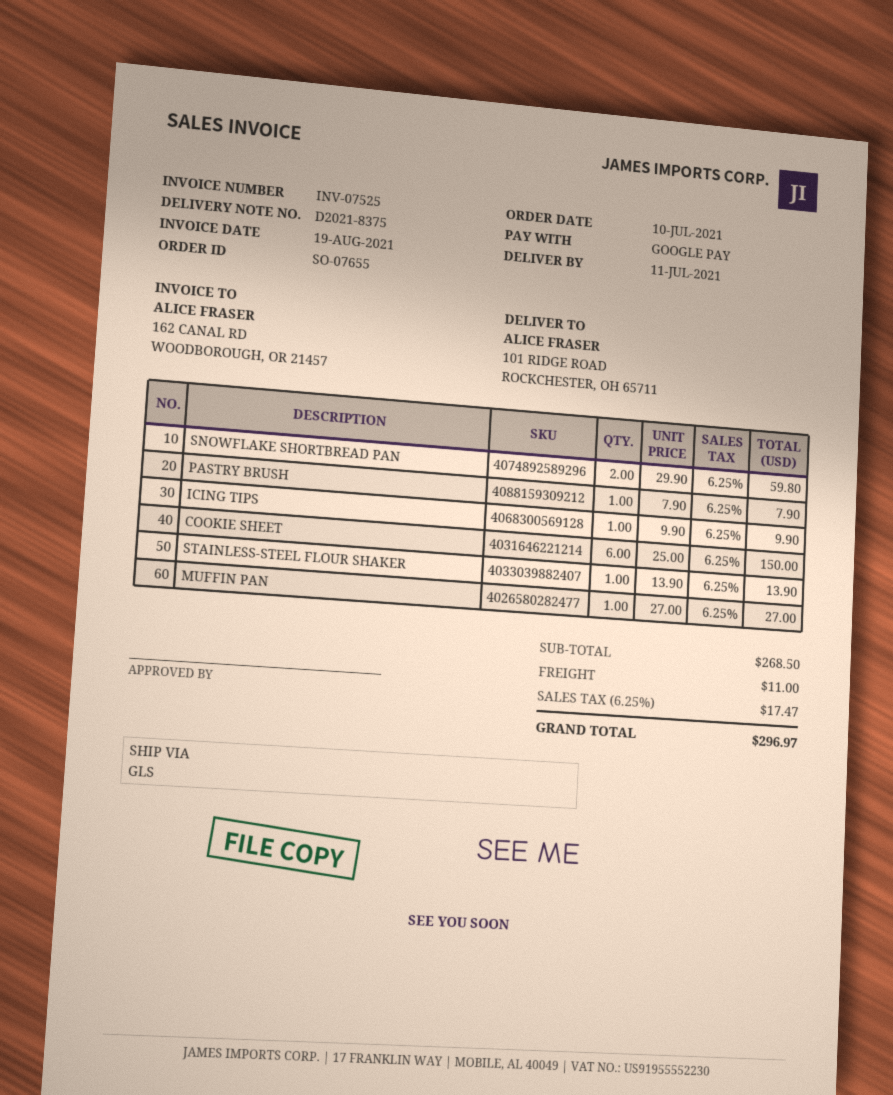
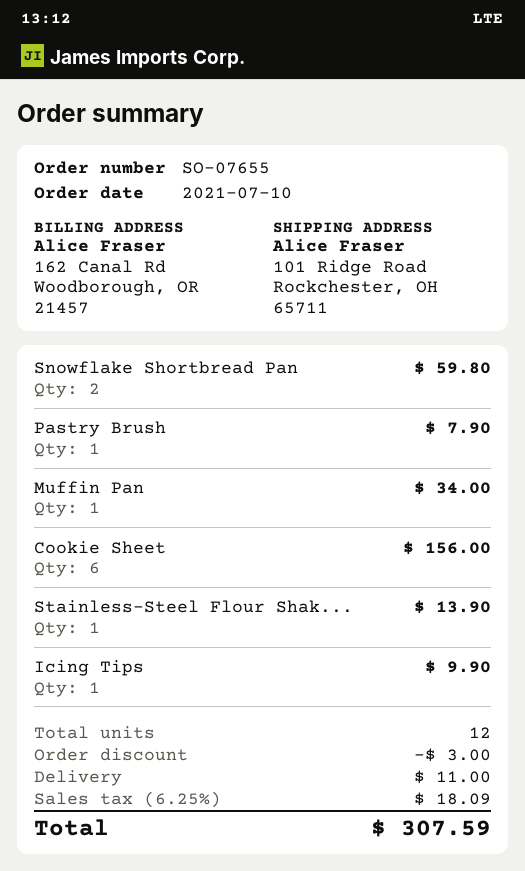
COOKIE SHEET: 6 for 150.00 -> 6 for 156.00
MUFFIN PAN: 1 for 27.00 -> 1 for 34.00
discount: none -> 3.00
tax: 6.25% = 17.47 -> 6.25% = 18.09
total: 296.97 -> 307.59

